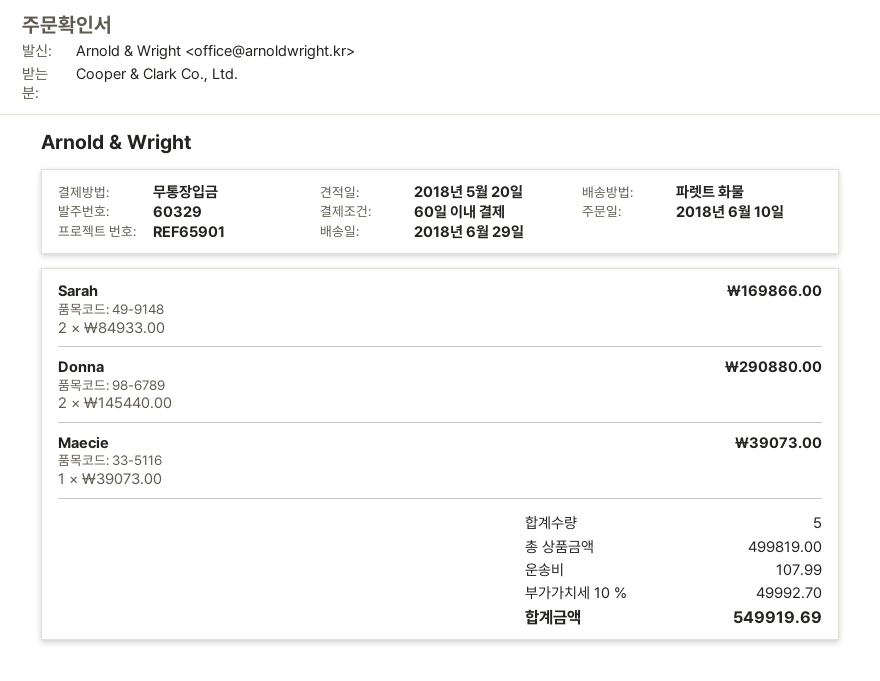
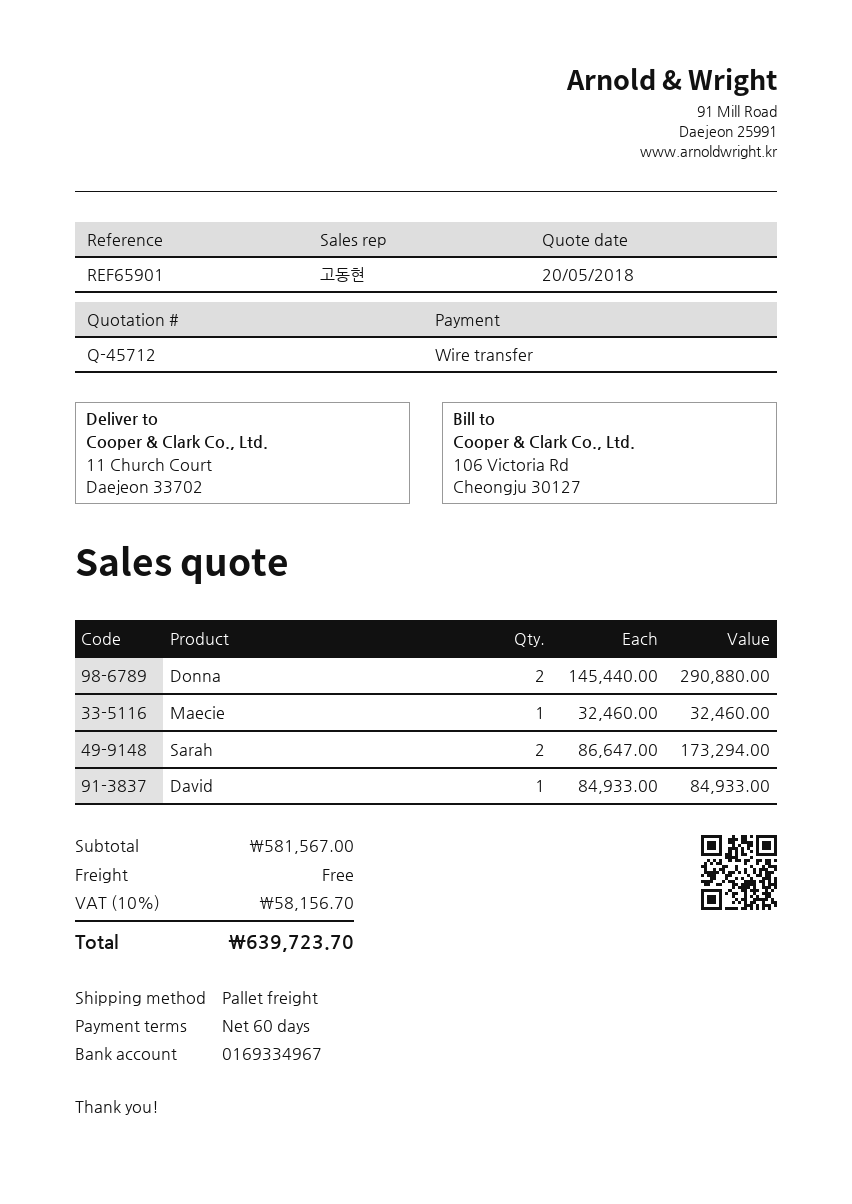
Sarah: 2 x 84933.00 = 169866.00 -> 2 x 86647.00 = 173294.00
Maecie: 1 x 39073.00 = 39073.00 -> 1 x 32460.00 = 32460.00
David: none -> 1 x 84933.00 = 84933.00
subtotal: 499819.00 -> 581567.00
shipping: 107.99 -> 0.00
tax: 10% = 49992.70 -> 10% = 58156.70
total: 549919.69 -> 639723.70

